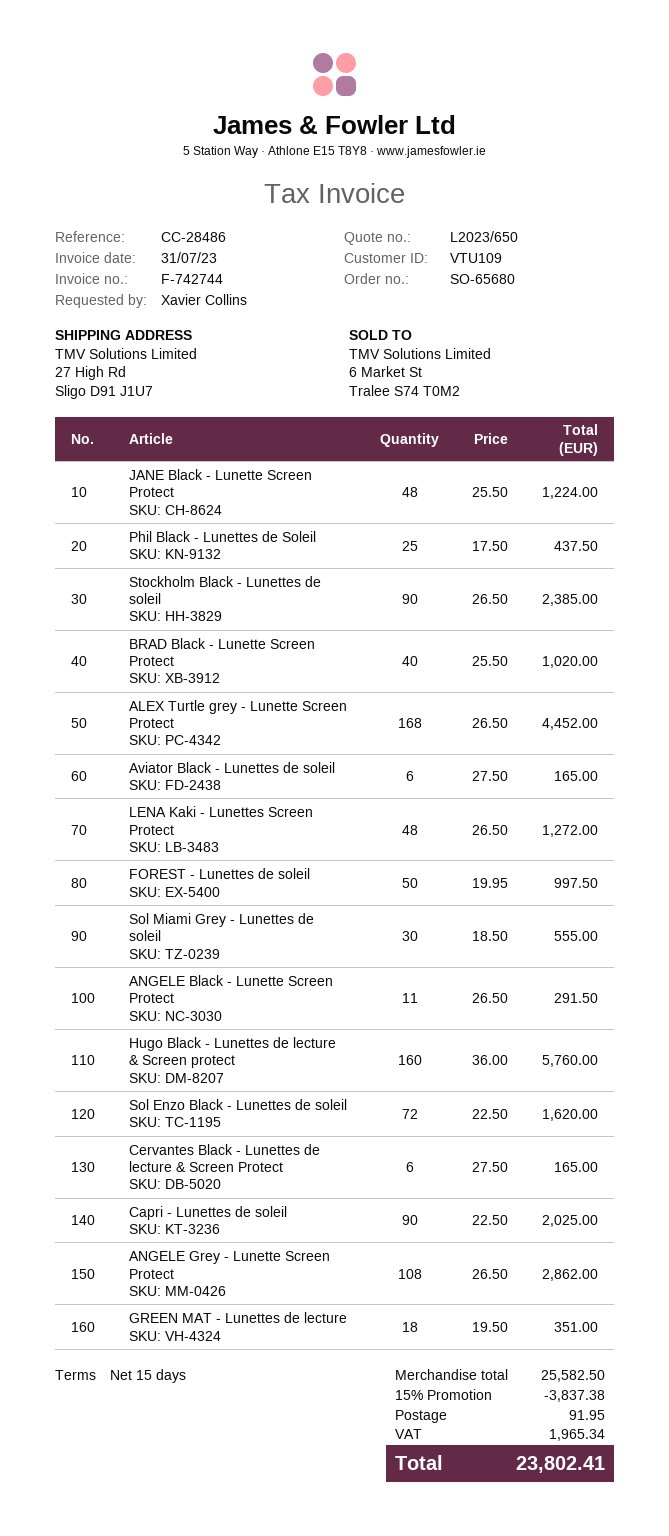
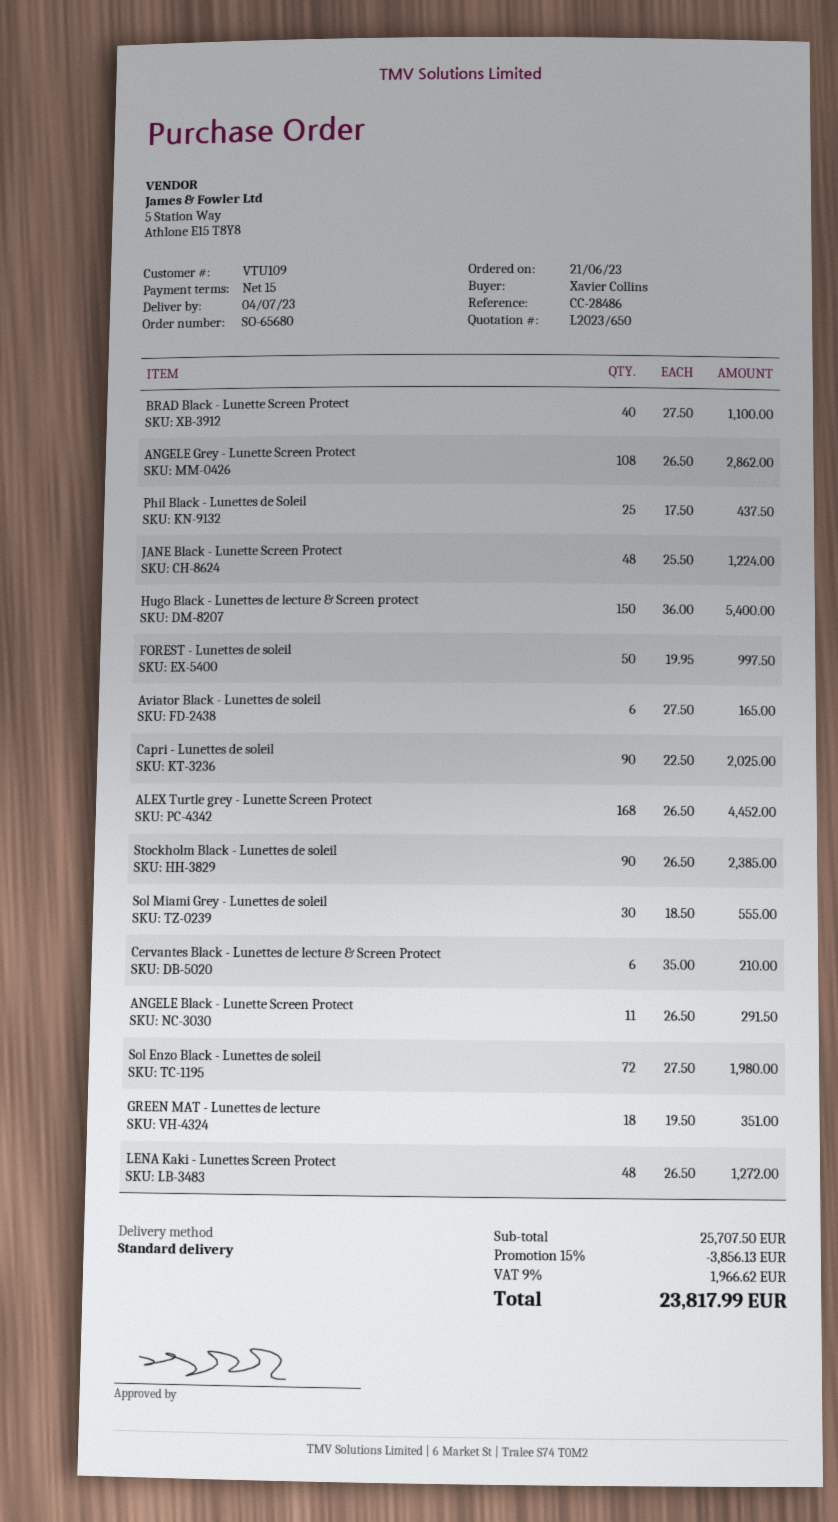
BRAD Black - Lunette Screen Protect: 40 x 25.50 = 1020.00 -> 40 x 27.50 = 1100.00
Hugo Black - Lunettes de lecture & Screen protect: 160 x 36.00 = 5760.00 -> 150 x 36.00 = 5400.00
Sol Enzo Black - Lunettes de soleil: 72 x 22.50 = 1620.00 -> 72 x 27.50 = 1980.00
Cervantes Black - Lunettes de lecture & Screen Protect: 6 x 27.50 = 165.00 -> 6 x 35.00 = 210.00
subtotal: 25582.50 -> 25707.50
discount: 15% = 3837.38 -> 15% = 3856.13
shipping: 91.95 -> none
tax: 1965.34 -> 1966.62
total: 23802.41 -> 23817.99

